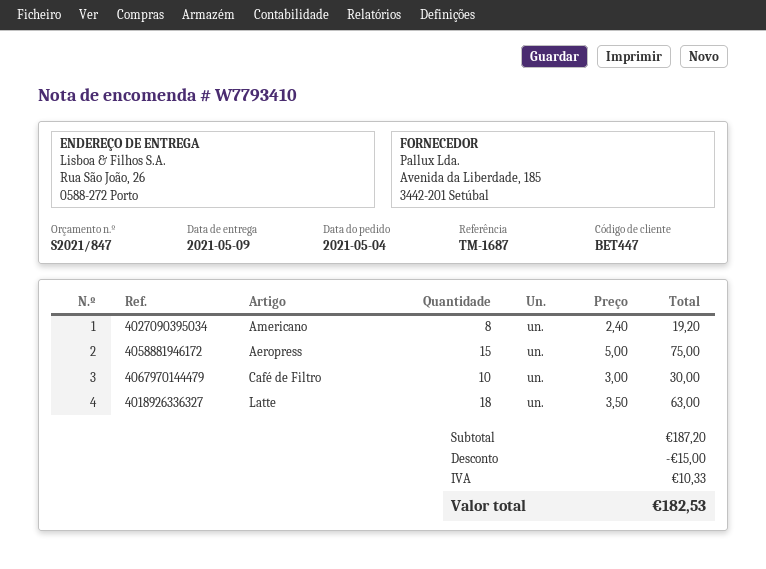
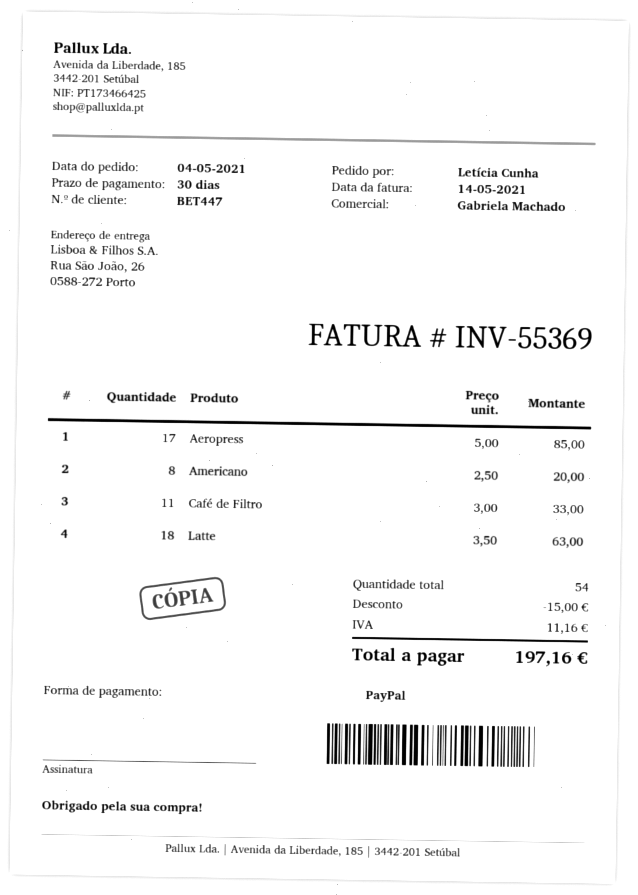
Americano: 8 x 2.40 = 19.20 -> 8 x 2.50 = 20.00
Aeropress: 15 x 5.00 = 75.00 -> 17 x 5.00 = 85.00
Café de Filtro: 10 x 3.00 = 30.00 -> 11 x 3.00 = 33.00
tax: 10.33 -> 11.16
total: 182.53 -> 197.16

